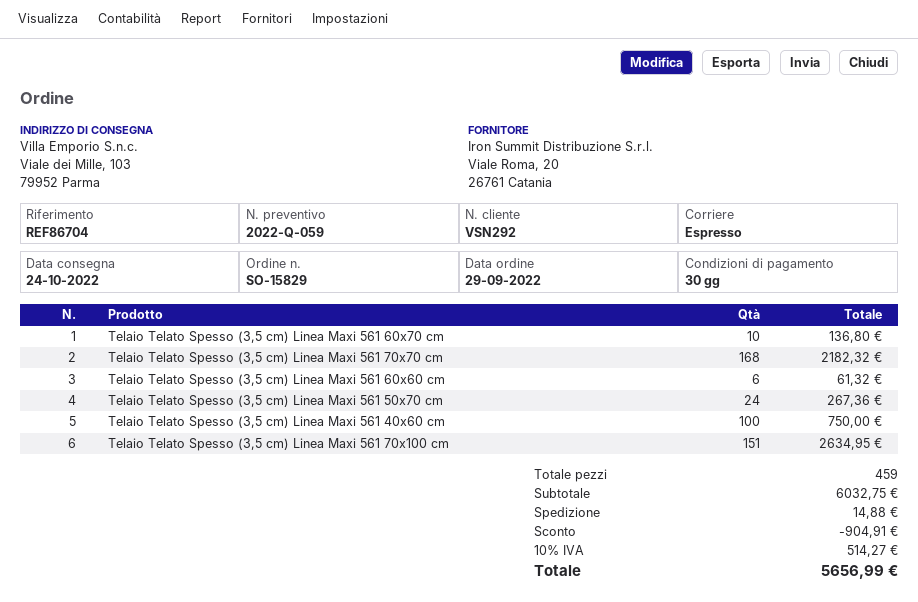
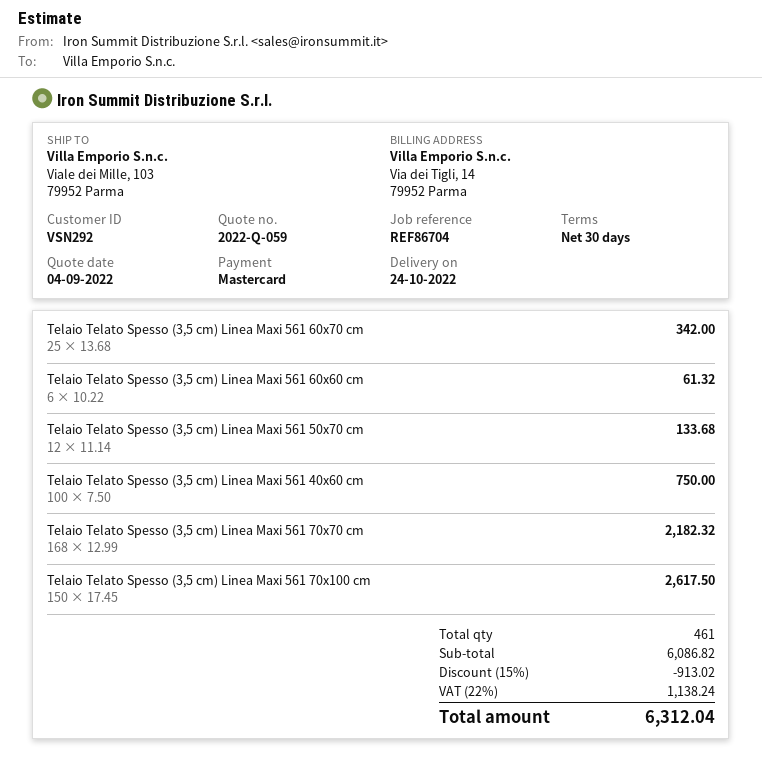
Telaio Telato Spesso (3,5 cm) Linea Maxi 561 60x70 cm: 10 for 136.80 -> 25 for 342.00
Telaio Telato Spesso (3,5 cm) Linea Maxi 561 50x70 cm: 24 for 267.36 -> 12 for 133.68
Telaio Telato Spesso (3,5 cm) Linea Maxi 561 70x100 cm: 151 for 2634.95 -> 150 for 2617.50
total quantity: 459 -> 461
subtotal: 6032.75 -> 6086.82
discount: 904.91 -> 913.02
shipping: 14.88 -> none
tax: 10% = 514.27 -> 22% = 1138.24
total: 5656.99 -> 6312.04

